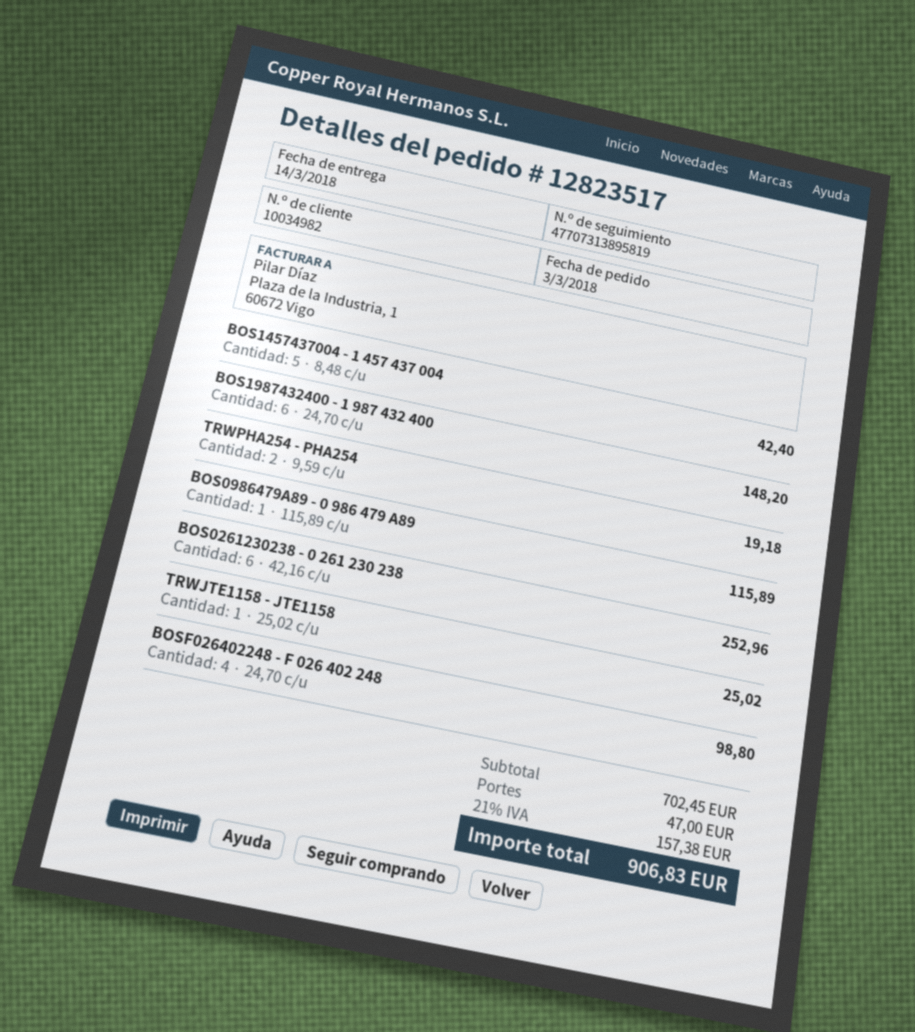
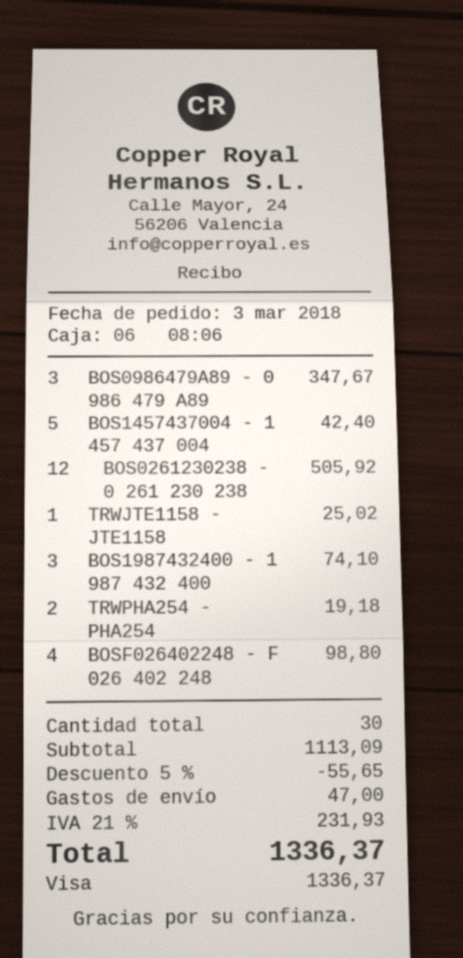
BOS1987432400 - 1 987 432 400: 6 for 148.20 -> 3 for 74.10
BOS0986479A89 - 0 986 479 A89: 1 for 115.89 -> 3 for 347.67
BOS0261230238 - 0 261 230 238: 6 for 252.96 -> 12 for 505.92
subtotal: 702.45 -> 1113.09
discount: none -> 5% = 55.65
tax: 21% = 157.38 -> 21% = 231.93
total: 906.83 -> 1336.37

